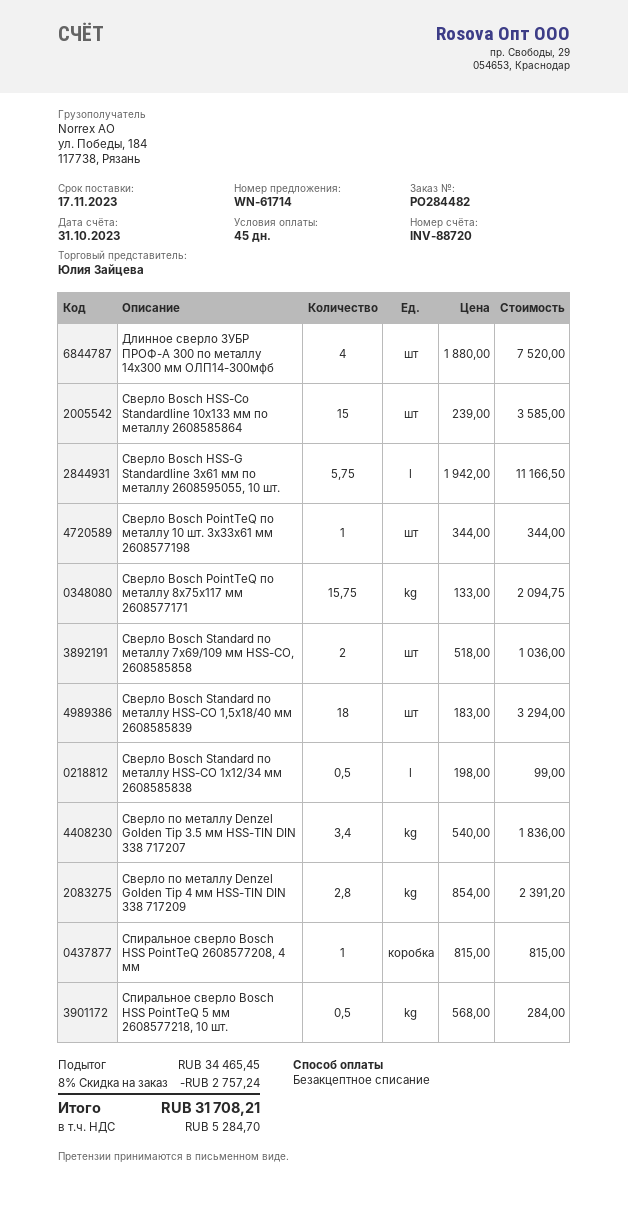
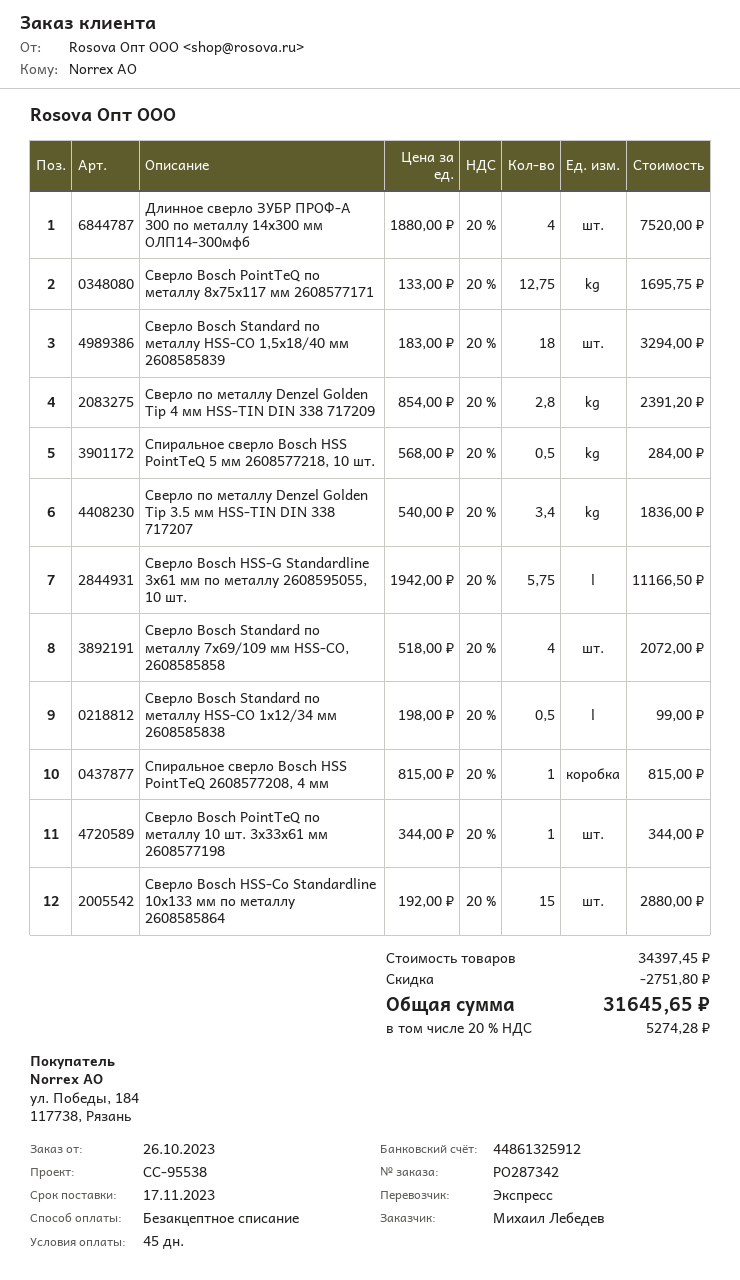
order number: PO284482 -> PO287342
Сверло Bosch HSS-Co Standardline 10x133 мм по металлу 2608585864: 15 x 239.00 = 3585.00 -> 15 x 192.00 = 2880.00
Сверло Bosch PointTeQ по металлу 8х75х117 мм 2608577171: 15.75 x 133.00 = 2094.75 -> 12.75 x 133.00 = 1695.75
Сверло Bosch Standard по металлу 7х69/109 мм HSS-CO, 2608585858: 2 x 518.00 = 1036.00 -> 4 x 518.00 = 2072.00
subtotal: 34465.45 -> 34397.45
discount: 2757.24 -> 2751.80
tax: 5284.70 -> 5274.28
total: 31708.21 -> 31645.65

